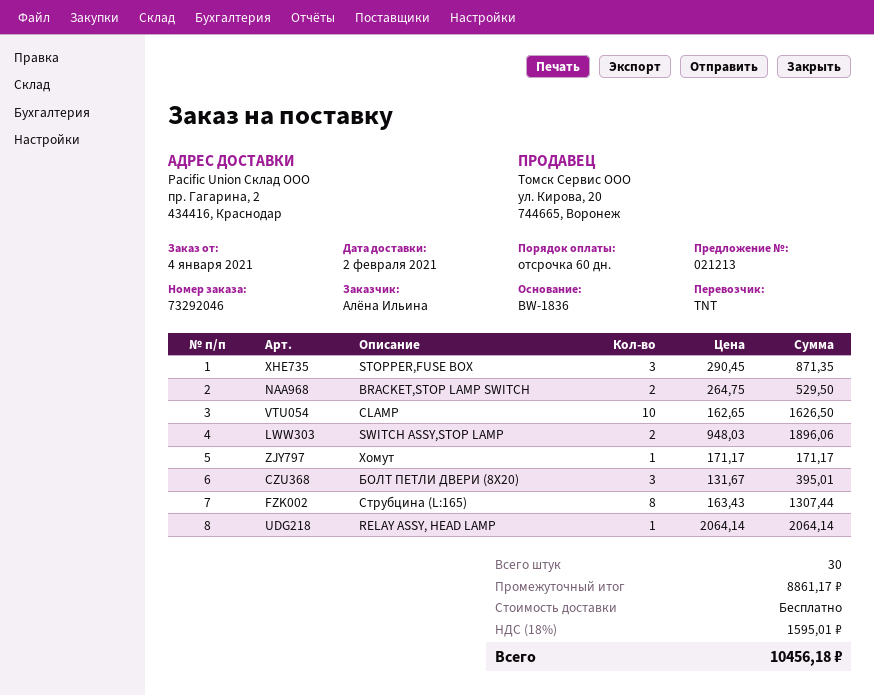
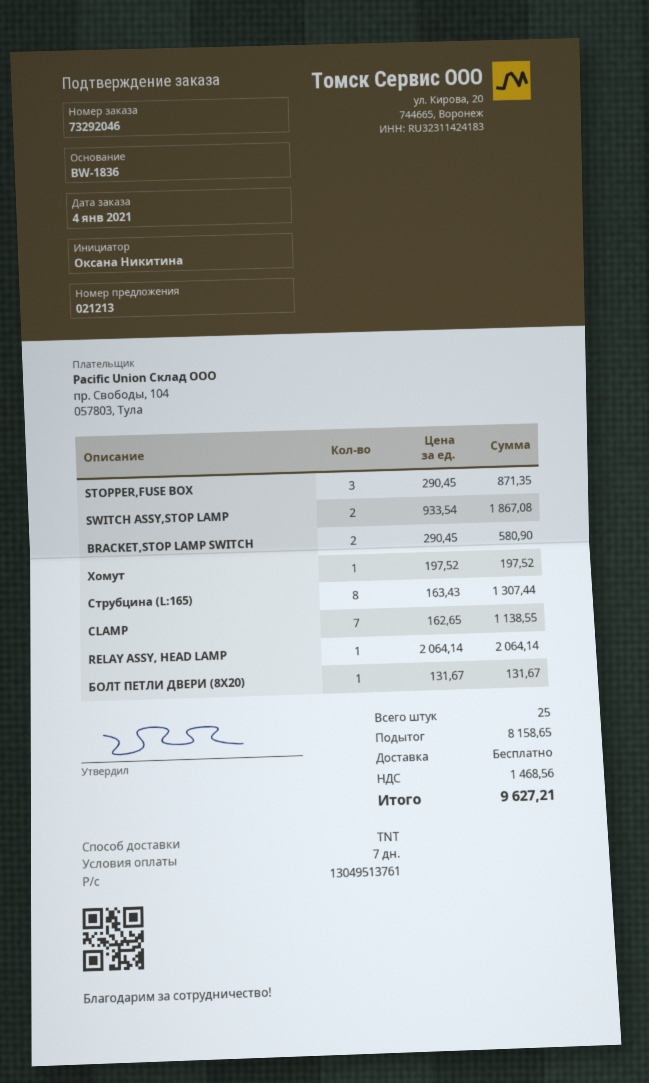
payment terms: 60 days -> 7 days
ordered by: Алёна Ильина -> Оксана Никитина
BRACKET,STOP LAMP SWITCH: 2 x 264.75 = 529.50 -> 2 x 290.45 = 580.90
CLAMP: 10 x 162.65 = 1626.50 -> 7 x 162.65 = 1138.55
SWITCH ASSY,STOP LAMP: 2 x 948.03 = 1896.06 -> 2 x 933.54 = 1867.08
Хомут: 1 x 171.17 = 171.17 -> 1 x 197.52 = 197.52
БОЛТ ПЕТЛИ ДВЕРИ (8X20): 3 x 131.67 = 395.01 -> 1 x 131.67 = 131.67
total quantity: 30 -> 25
subtotal: 8861.17 -> 8158.65
tax: 1595.01 -> 1468.56
total: 10456.18 -> 9627.21

